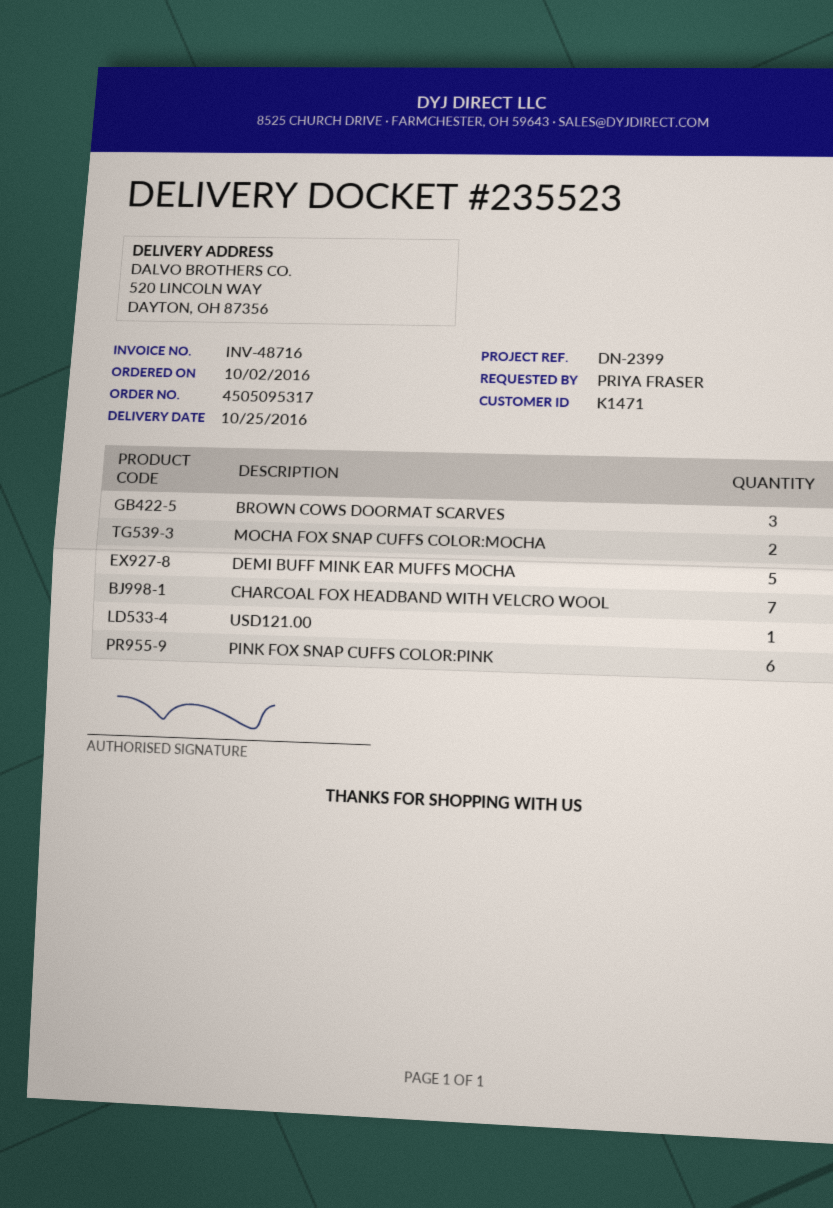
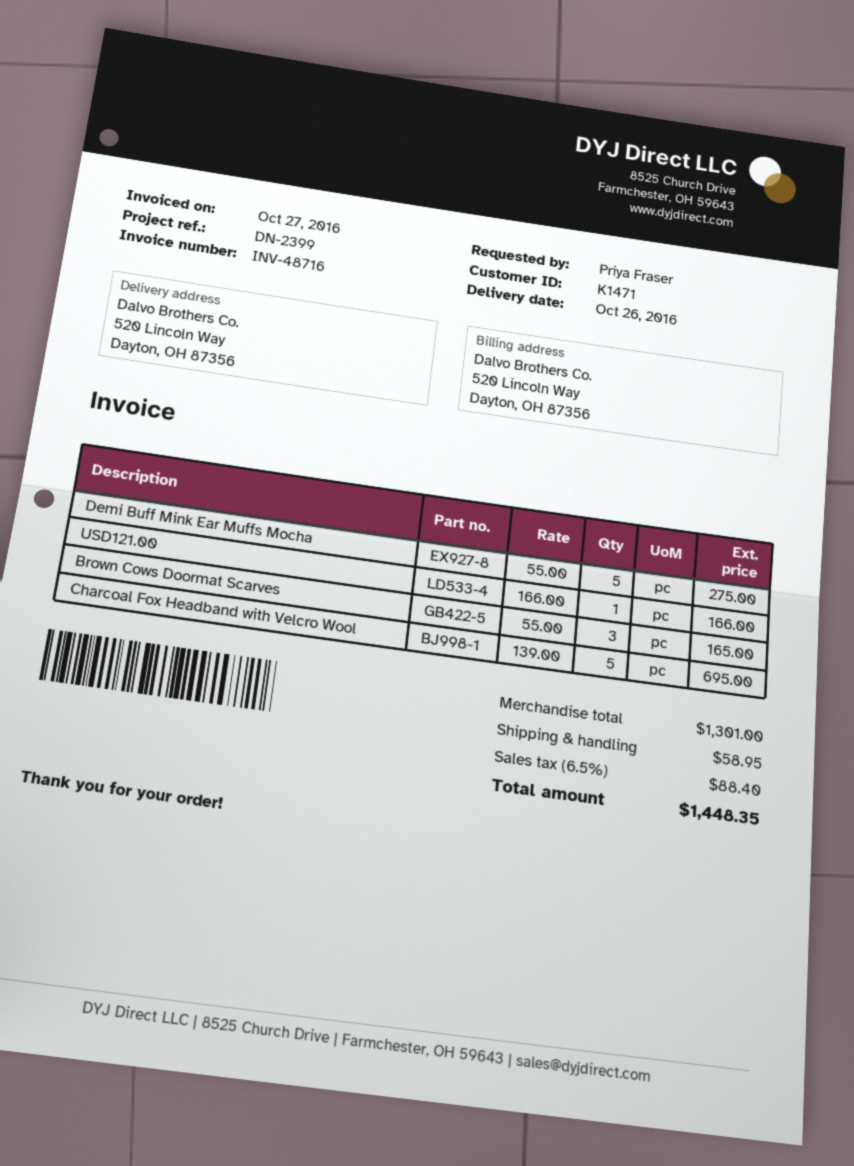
delivery date: 2016-10-25 -> 2016-10-26
MOCHA FOX SNAP CUFFS COLOR:MOCHA: 2 -> none
CHARCOAL FOX HEADBAND WITH VELCRO WOOL: 7 -> 5
PINK FOX SNAP CUFFS COLOR:PINK: 6 -> none

